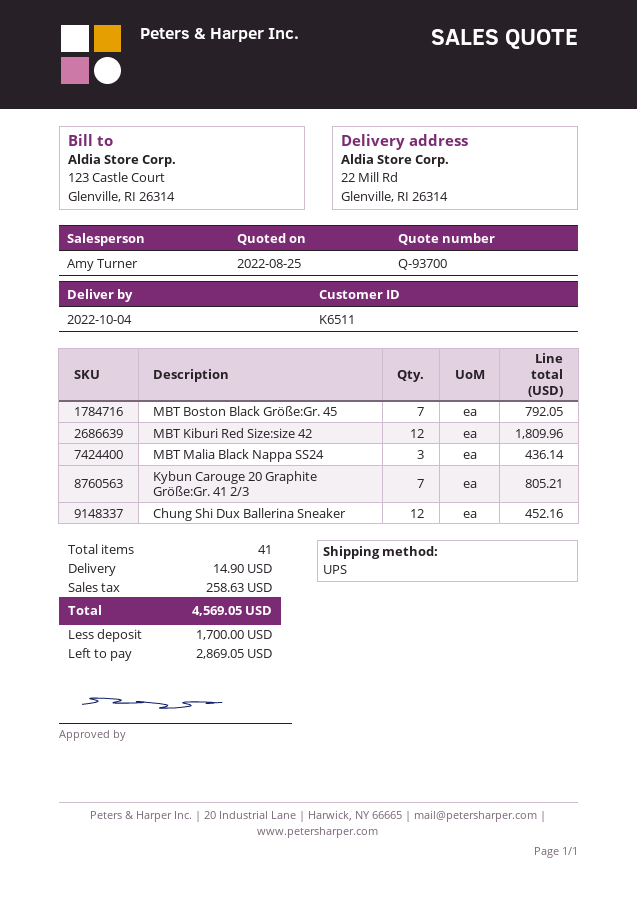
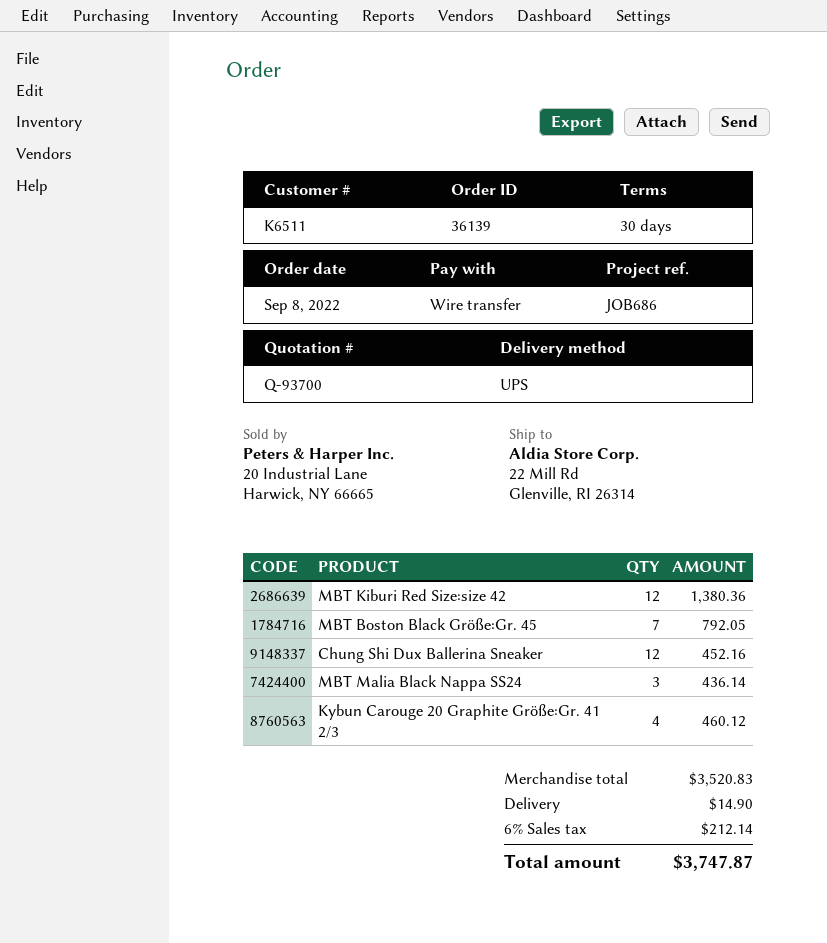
MBT Kiburi Red Size:size 42: 12 for 1809.96 -> 12 for 1380.36
Kybun Carouge 20 Graphite Größe:Gr. 41 2/3: 7 for 805.21 -> 4 for 460.12
tax: 258.63 -> 212.14
total: 4569.05 -> 3747.87

